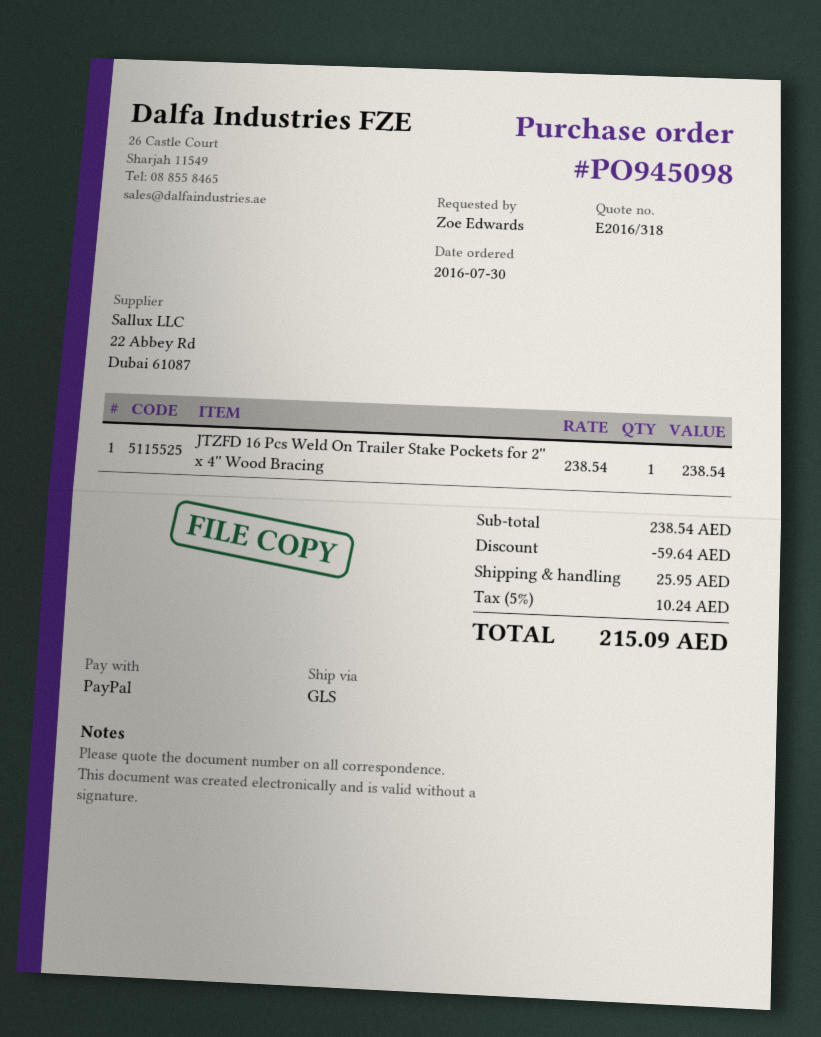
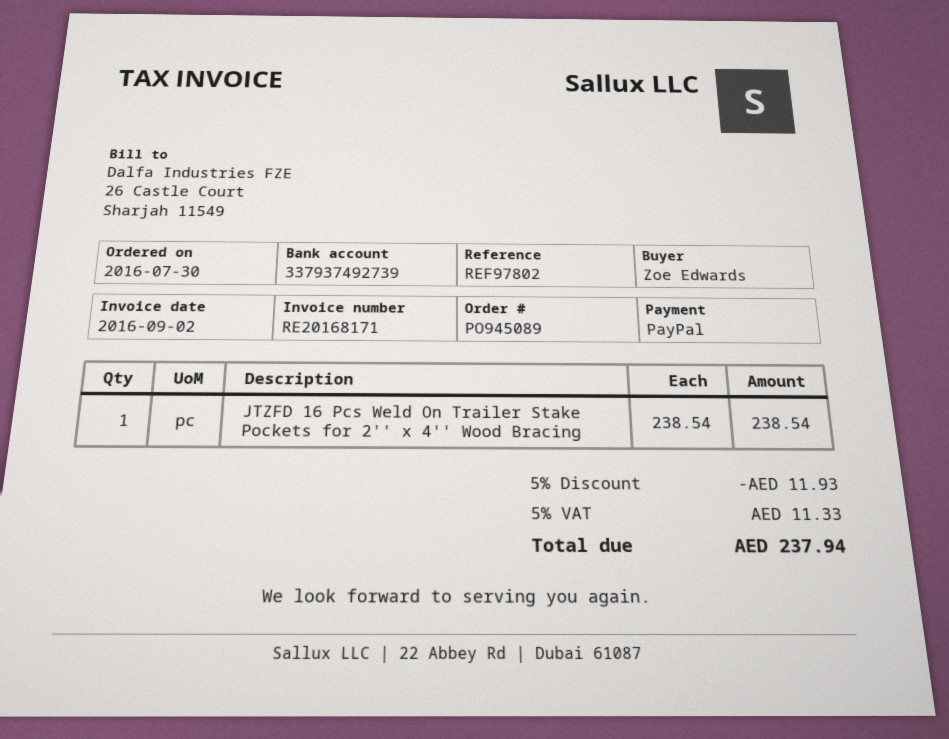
order number: PO945098 -> PO945089
discount: 59.64 -> 11.93
shipping: 25.95 -> none
tax: 5% = 10.24 -> 5% = 11.33
total: 215.09 -> 237.94

